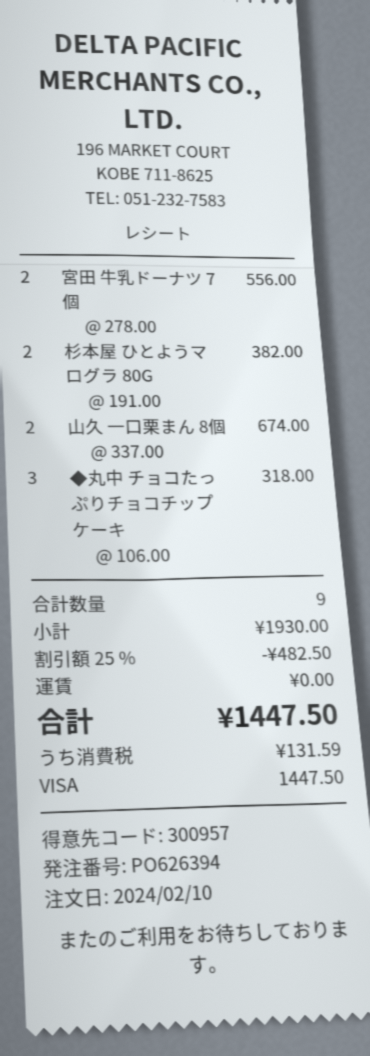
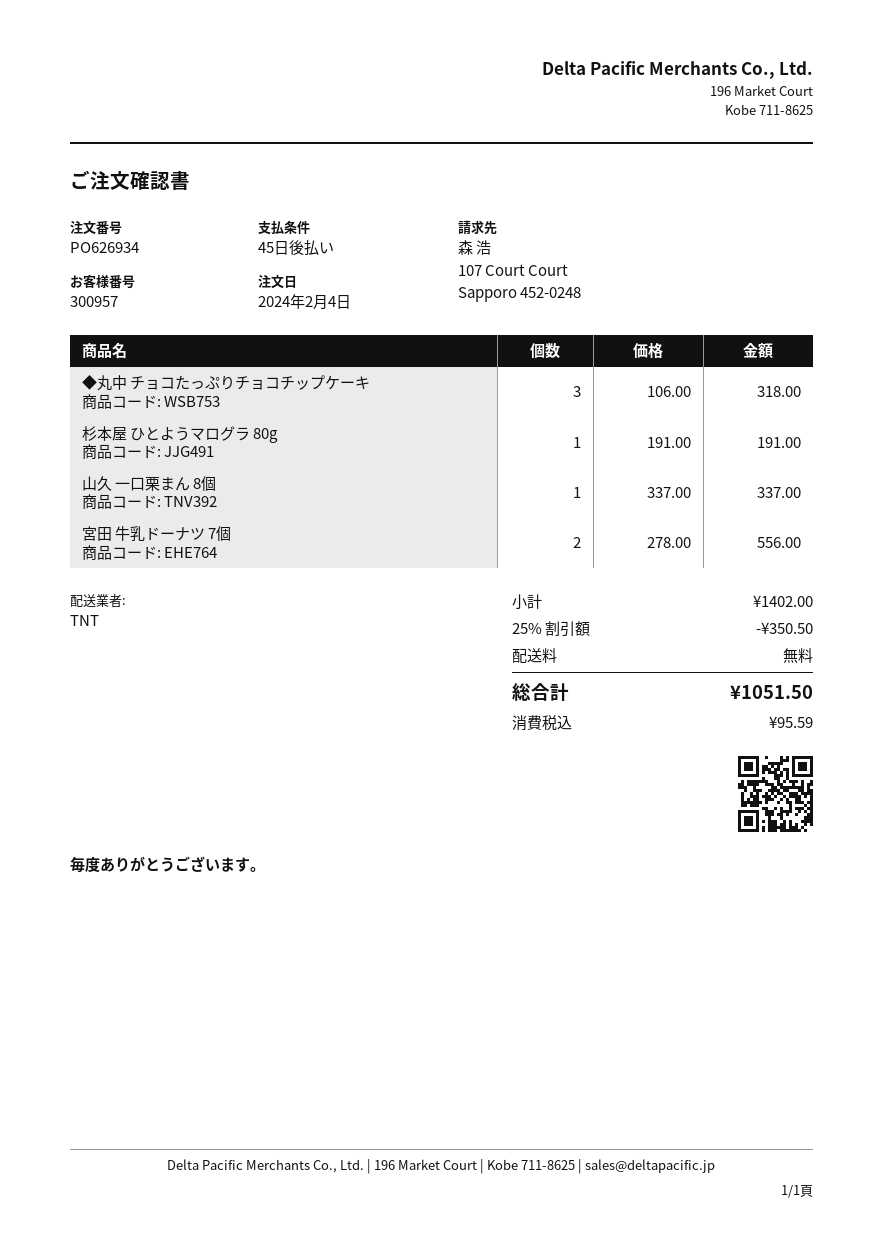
order number: PO626394 -> PO626934
order date: 2024-02-10 -> 2024-02-04
杉本屋 ひとようマログラ 80G: 2 x 191.00 = 382.00 -> 1 x 191.00 = 191.00
山久 一口栗まん 8個: 2 x 337.00 = 674.00 -> 1 x 337.00 = 337.00
subtotal: 1930.00 -> 1402.00
discount: 25% = 482.50 -> 25% = 350.50
tax: 131.59 -> 95.59
total: 1447.50 -> 1051.50

